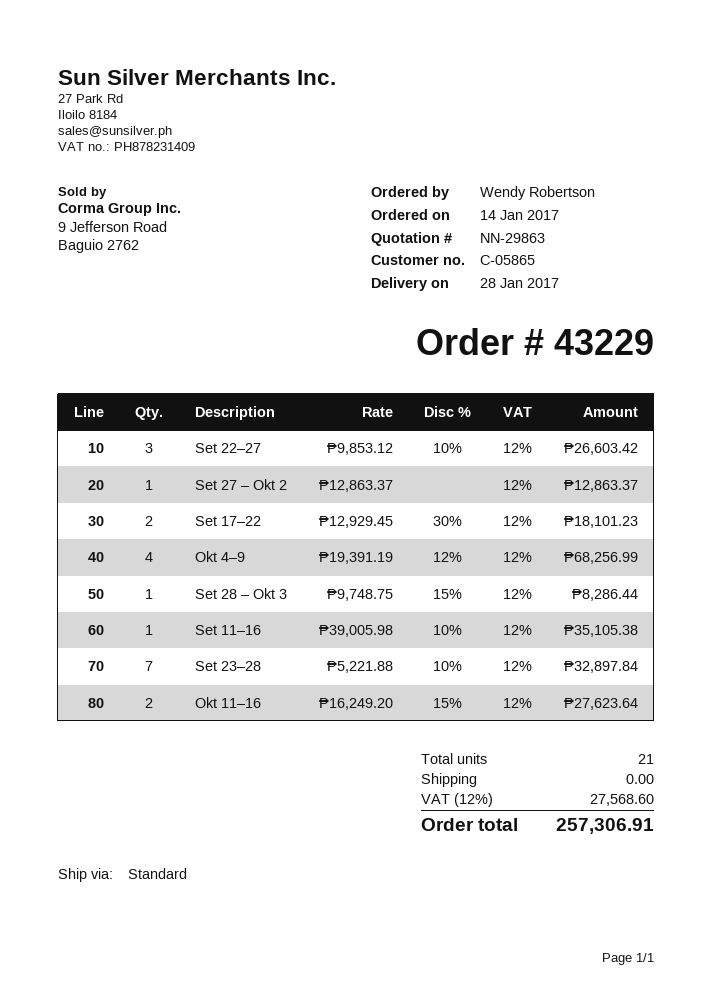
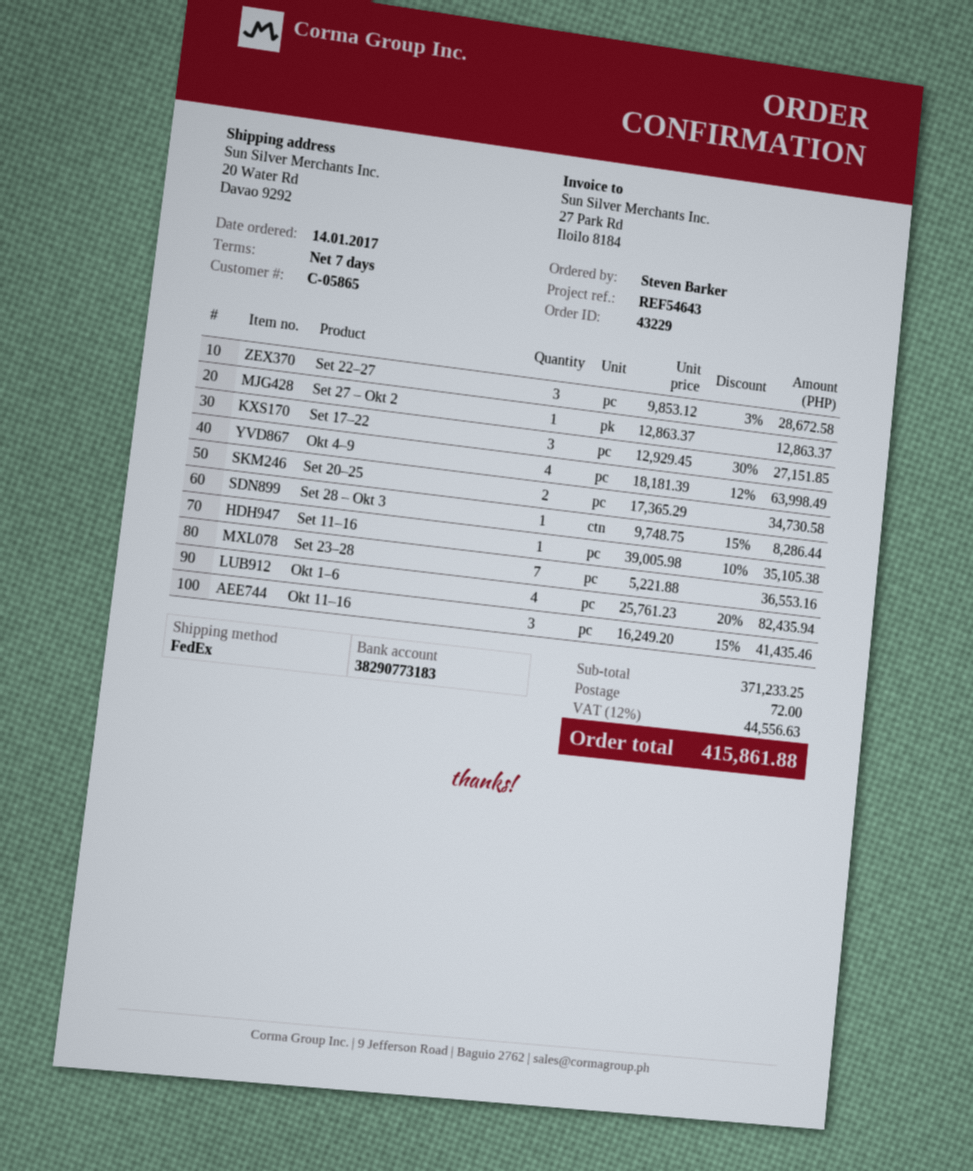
ordered by: Wendy Robertson -> Steven Barker
shipping method: standard -> FedEx
Set 22–27: 3 x 9853.12 - 10% = 26603.42 -> 3 x 9853.12 - 3% = 28672.58
Set 17–22: 2 x 12929.45 - 30% = 18101.23 -> 3 x 12929.45 - 30% = 27151.85
Okt 4–9: 4 x 19391.19 - 12% = 68256.99 -> 4 x 18181.39 - 12% = 63998.49
Set 23–28: 7 x 5221.88 - 10% = 32897.84 -> 7 x 5221.88 = 36553.16
Okt 11–16: 2 x 16249.20 - 15% = 27623.64 -> 3 x 16249.20 - 15% = 41435.46
Set 20–25: none -> 2 x 17365.29 = 34730.58
Okt 1–6: none -> 4 x 25761.23 - 20% = 82435.94
shipping: 0.00 -> 72.00
tax: 12% = 27568.60 -> 12% = 44556.63
total: 257306.91 -> 415861.88

